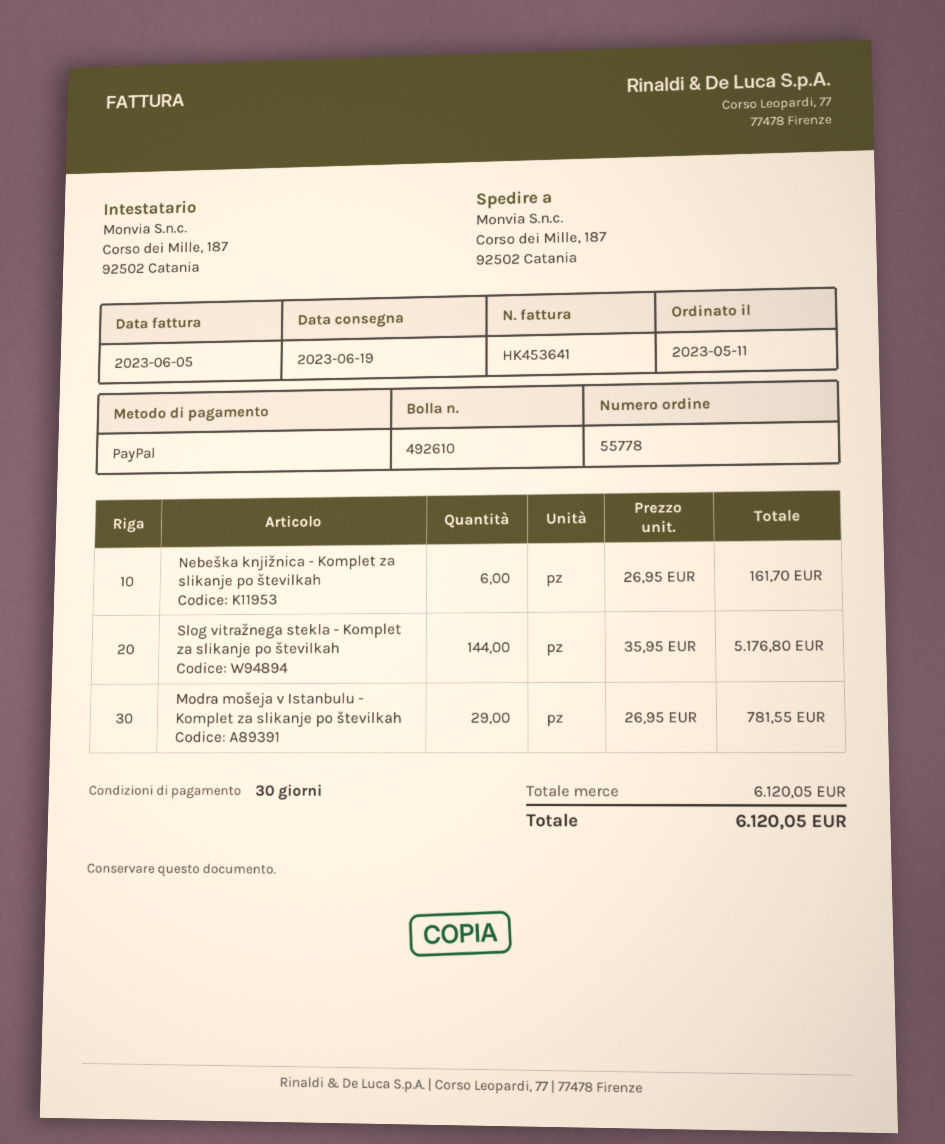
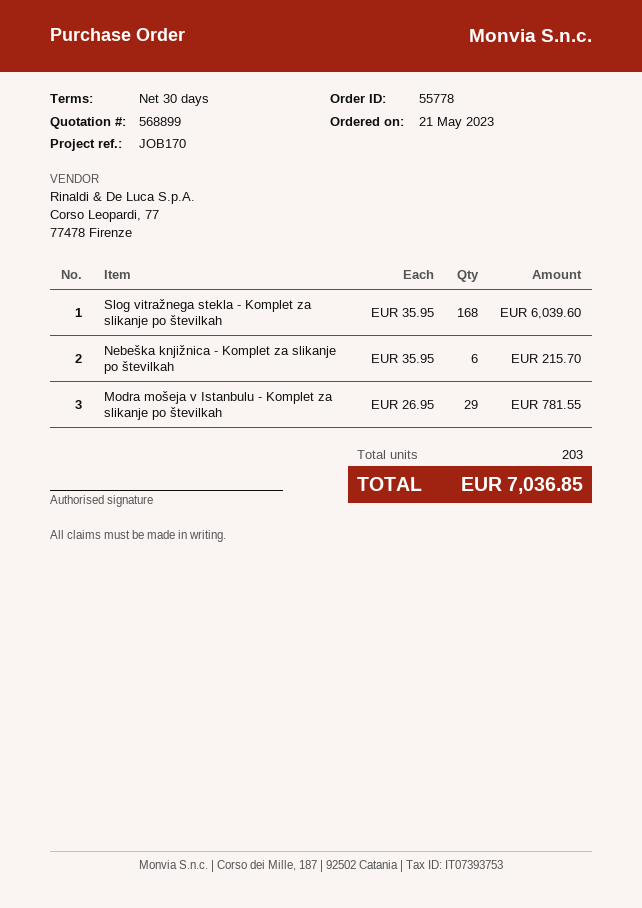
order date: 2023-05-11 -> 2023-05-21
Nebeška knjižnica - Komplet za slikanje po številkah: 6 x 26.95 = 161.70 -> 6 x 35.95 = 215.70
Slog vitražnega stekla - Komplet za slikanje po številkah: 144 x 35.95 = 5176.80 -> 168 x 35.95 = 6039.60
total: 6120.05 -> 7036.85

